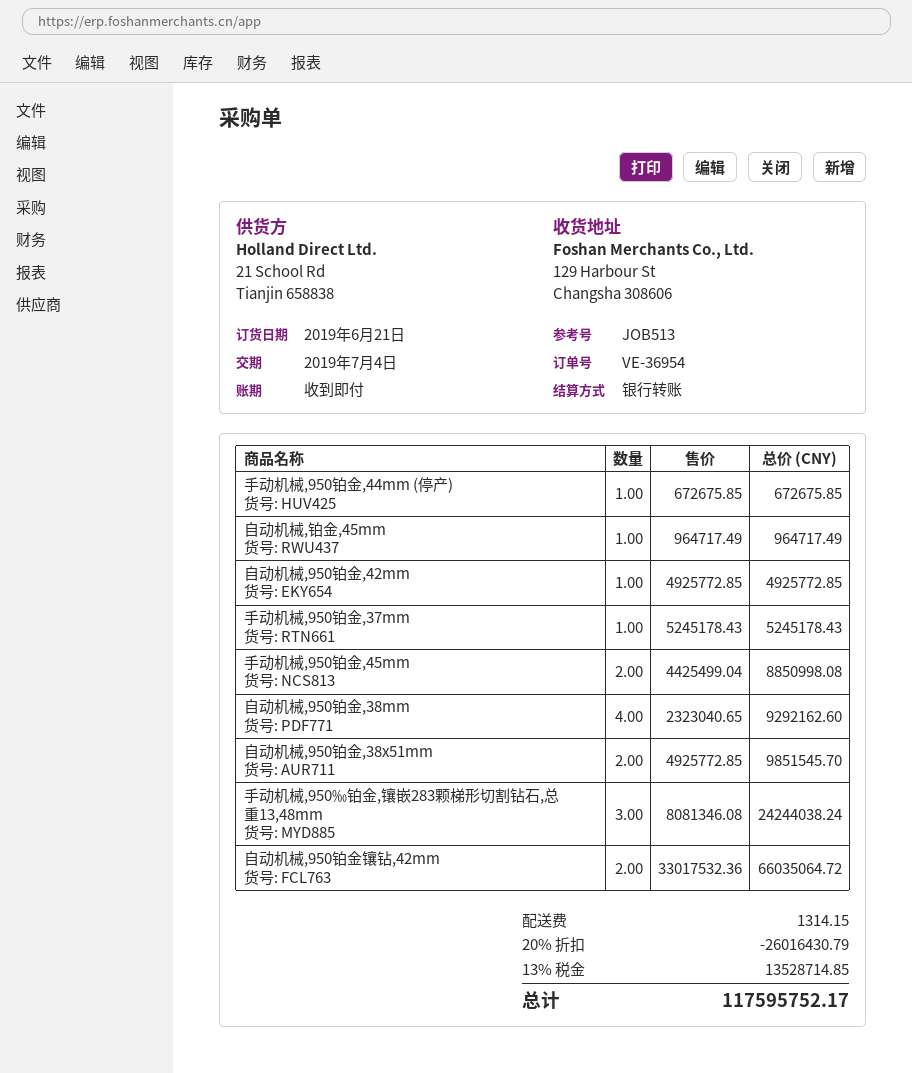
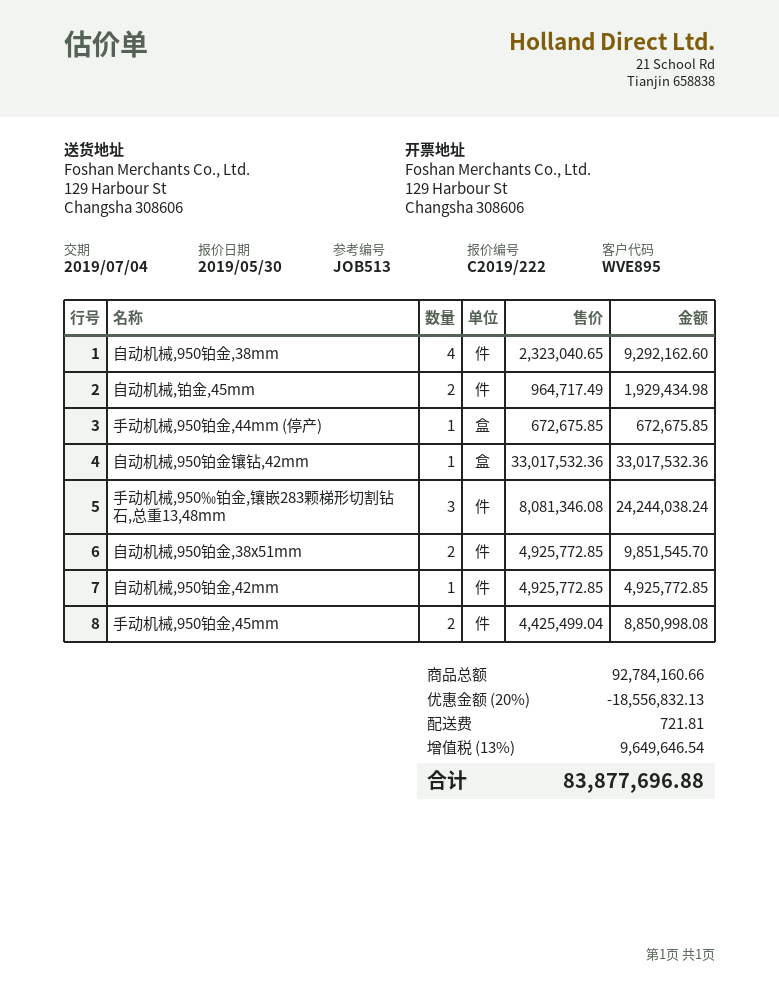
自动机械,铂金,45mm: 1 x 964717.49 = 964717.49 -> 2 x 964717.49 = 1929434.98
手动机械,950铂金,37mm: 1 x 5245178.43 = 5245178.43 -> none
自动机械,950铂金镶钻,42mm: 2 x 33017532.36 = 66035064.72 -> 1 x 33017532.36 = 33017532.36
discount: 20% = 26016430.79 -> 20% = 18556832.13
shipping: 1314.15 -> 721.81
tax: 13% = 13528714.85 -> 13% = 9649646.54
total: 117595752.17 -> 83877696.88

